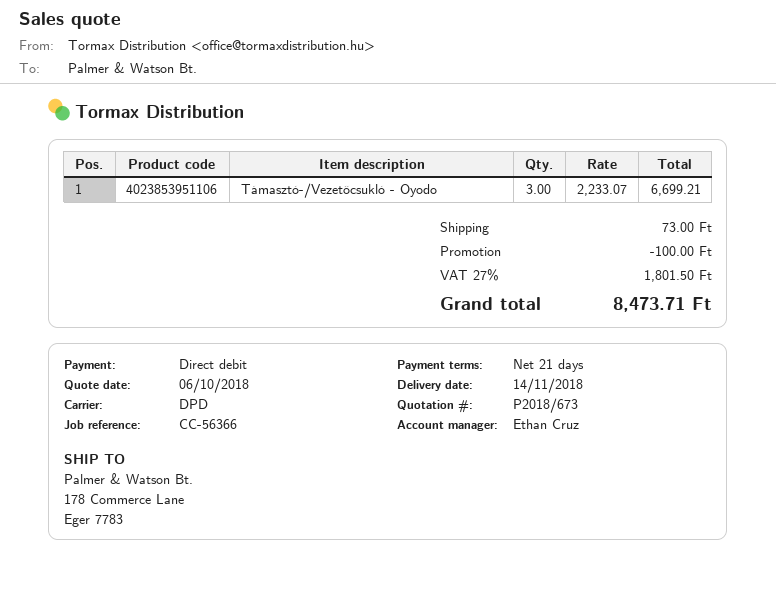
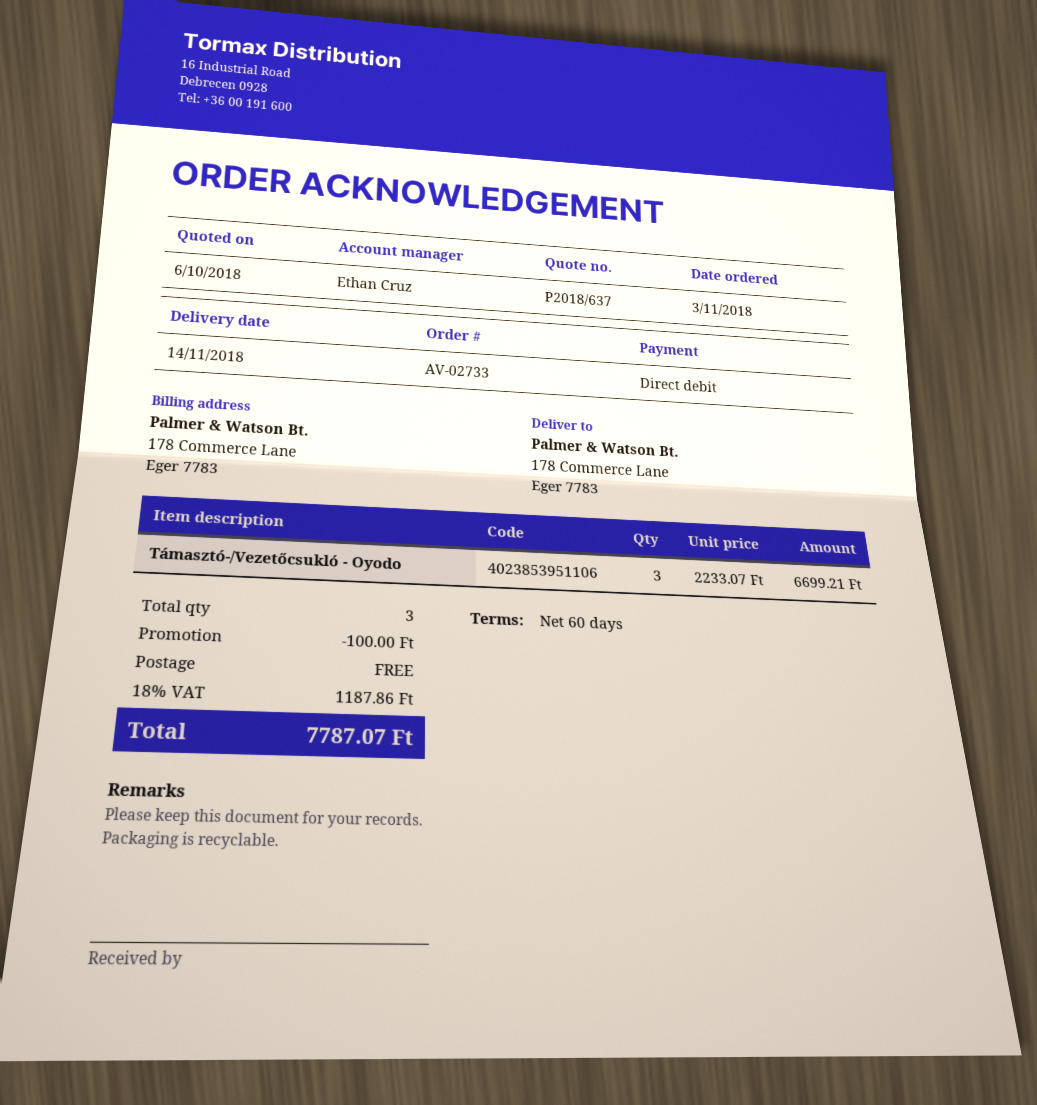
quote number: P2018/673 -> P2018/637
payment terms: 21 days -> 60 days
shipping: 73.00 -> 0.00
tax: 27% = 1801.50 -> 18% = 1187.86
total: 8473.71 -> 7787.07

